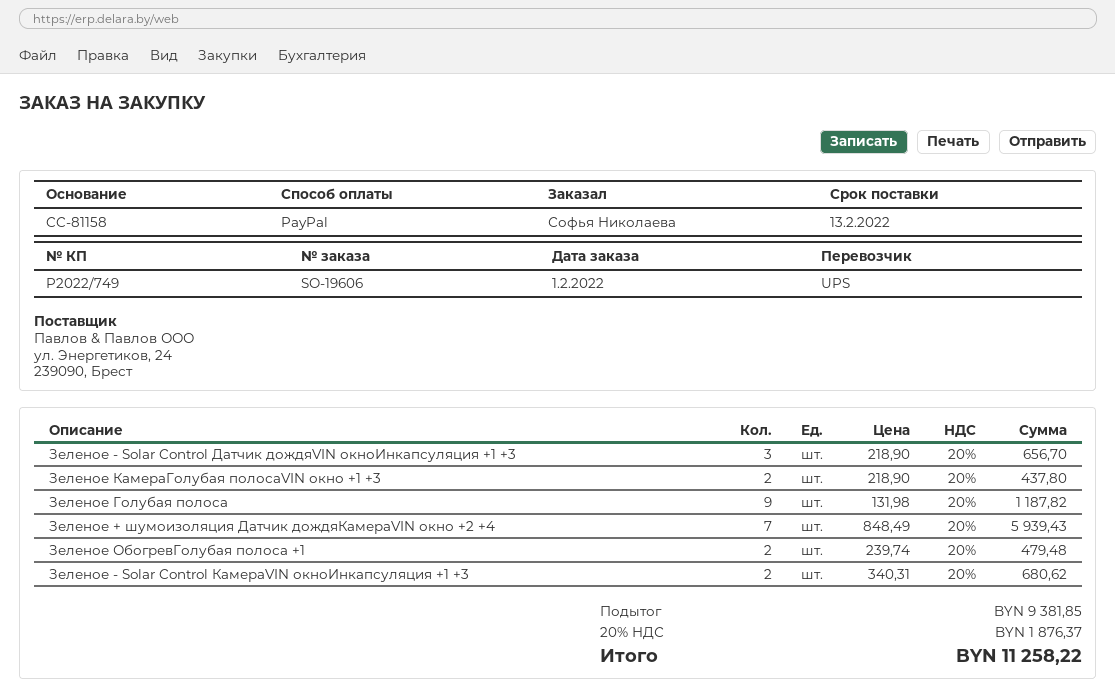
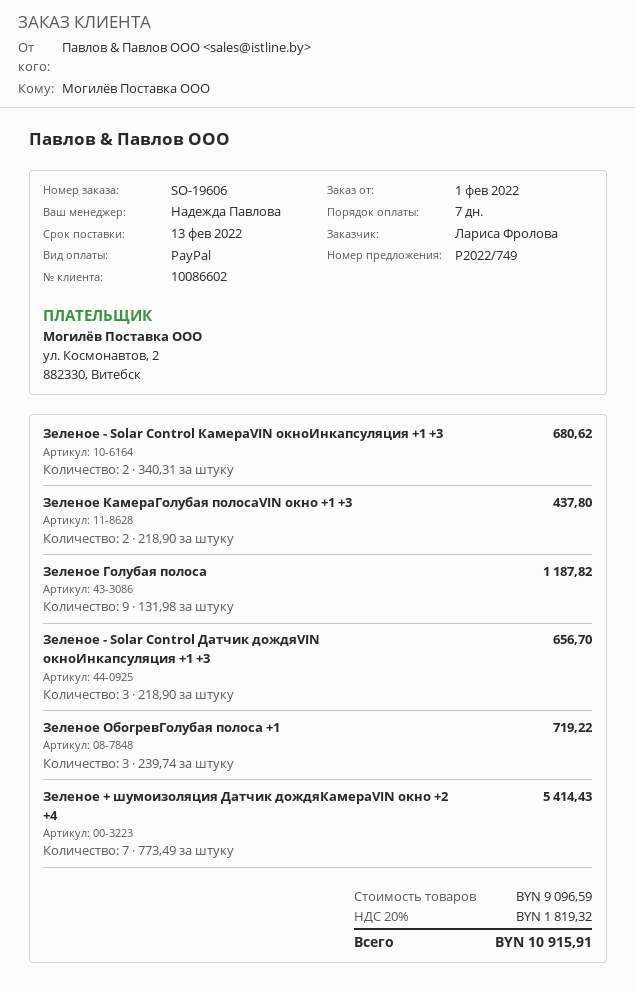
ordered by: Софья Николаева -> Лариса Фролова
Зеленое + шумоизоляция Датчик дождяКамераVIN окно +2 +4: 7 x 848.49 = 5939.43 -> 7 x 773.49 = 5414.43
Зеленое ОбогревГолубая полоса +1: 2 x 239.74 = 479.48 -> 3 x 239.74 = 719.22
subtotal: 9381.85 -> 9096.59
tax: 20% = 1876.37 -> 20% = 1819.32
total: 11258.22 -> 10915.91

